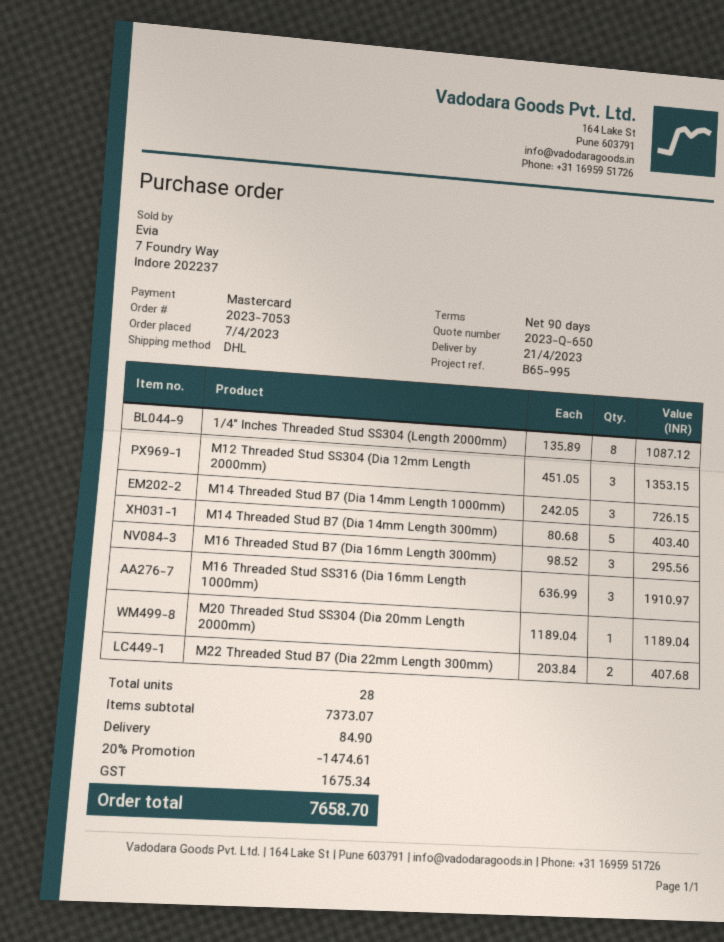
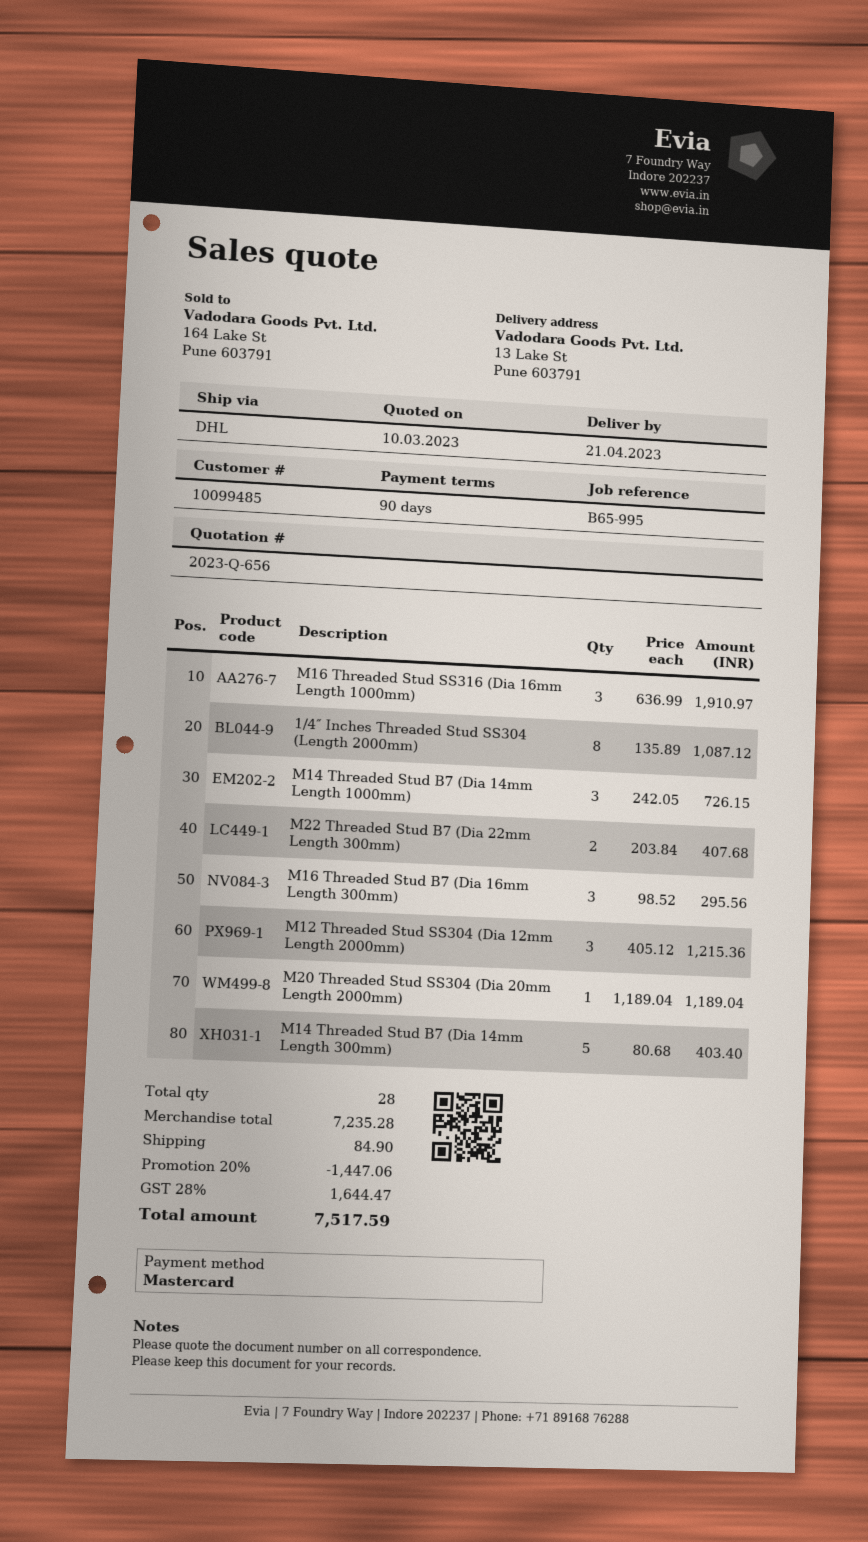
quote number: 2023-Q-650 -> 2023-Q-656
M12 Threaded Stud SS304 (Dia 12mm Length 2000mm): 3 x 451.05 = 1353.15 -> 3 x 405.12 = 1215.36
subtotal: 7373.07 -> 7235.28
discount: 20% = 1474.61 -> 20% = 1447.06
tax: 1675.34 -> 1644.47
total: 7658.70 -> 7517.59

